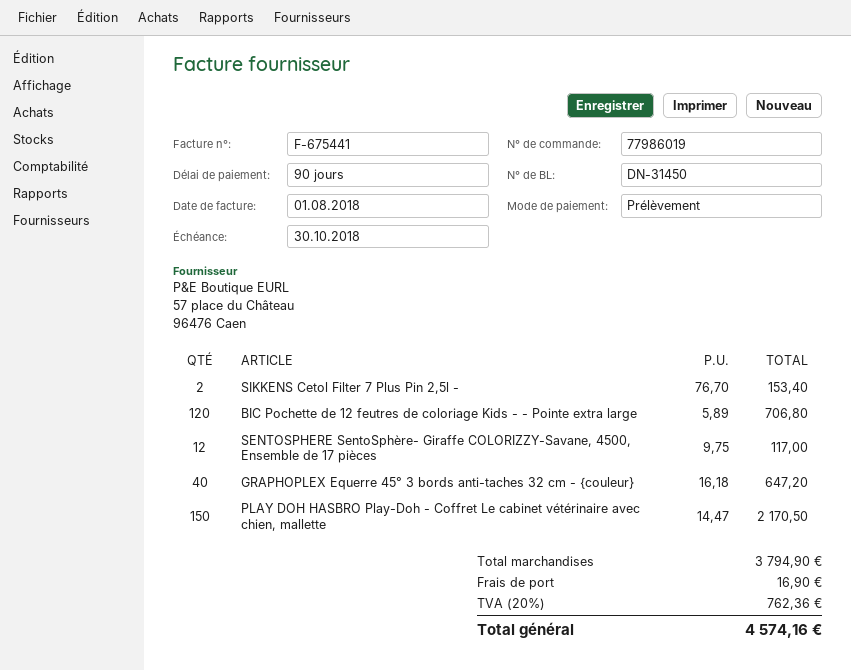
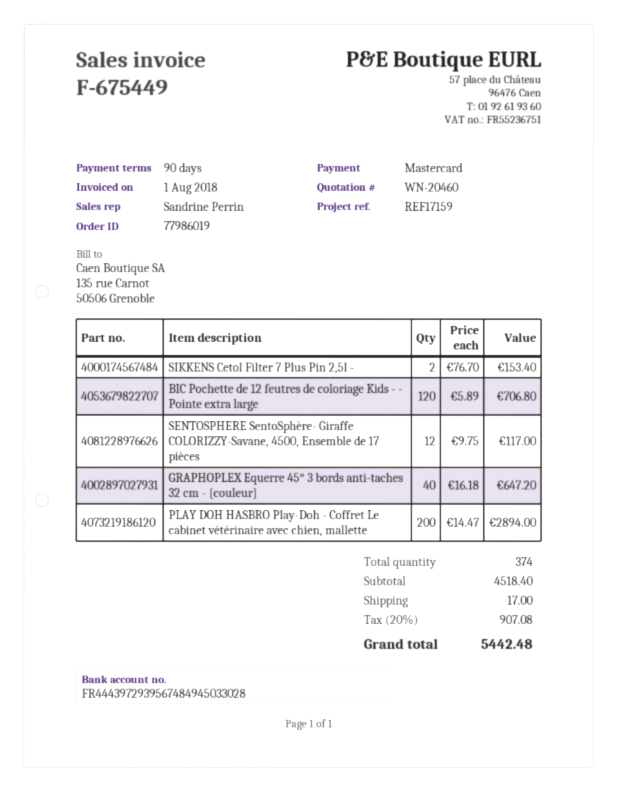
invoice number: F-675441 -> F-675449
payment method: direct debit -> Mastercard
PLAY DOH HASBRO Play-Doh - Coffret Le cabinet vétérinaire avec chien, mallette: 150 x 14.47 = 2170.50 -> 200 x 14.47 = 2894.00
subtotal: 3794.90 -> 4518.40
shipping: 16.90 -> 17.00
tax: 20% = 762.36 -> 20% = 907.08
total: 4574.16 -> 5442.48

